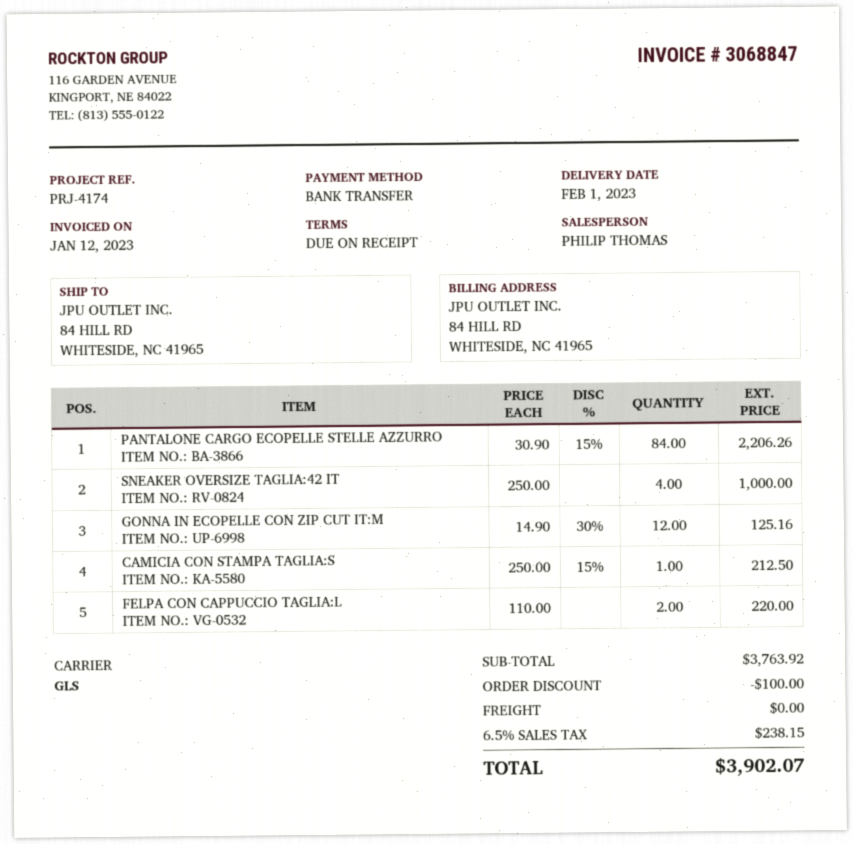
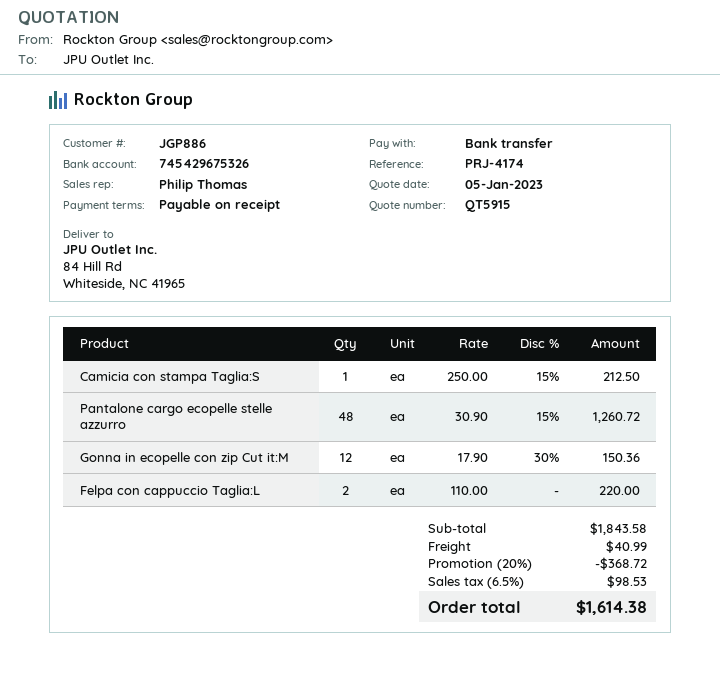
PANTALONE CARGO ECOPELLE STELLE AZZURRO: 84 x 30.90 - 15% = 2206.26 -> 48 x 30.90 - 15% = 1260.72
SNEAKER OVERSIZE TAGLIA:42 IT: 4 x 250.00 = 1000.00 -> none
GONNA IN ECOPELLE CON ZIP CUT IT:M: 12 x 14.90 - 30% = 125.16 -> 12 x 17.90 - 30% = 150.36
subtotal: 3763.92 -> 1843.58
discount: 100.00 -> 368.72
shipping: 0.00 -> 40.99
tax: 6.5% = 238.15 -> 6.5% = 98.53
total: 3902.07 -> 1614.38

